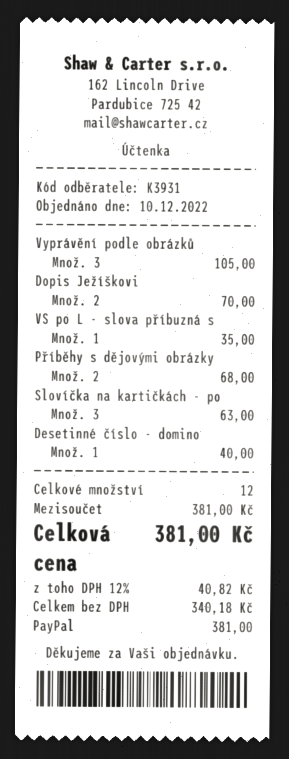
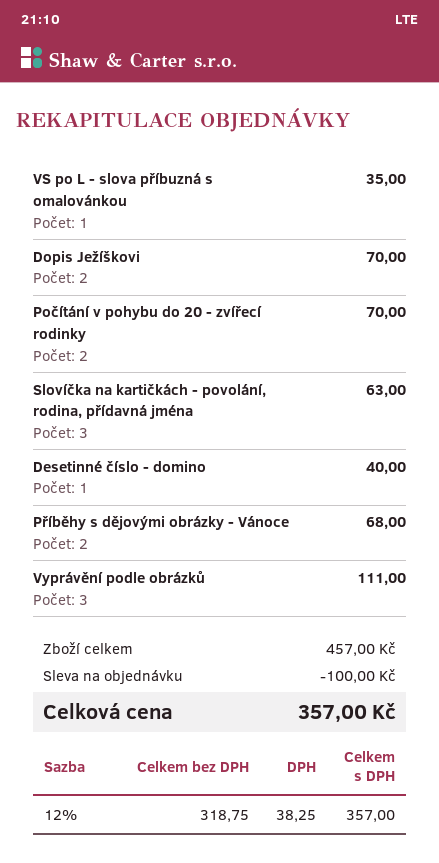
Vyprávění podle obrázků: 3 for 105.00 -> 3 for 111.00
Počítání v pohybu do 20 - zvířecí rodinky: none -> 2 for 70.00
subtotal: 381.00 -> 457.00
discount: none -> 100.00
net: 340.18 -> 318.75
tax: 12% = 40.82 -> 12% = 38.25
total: 381.00 -> 357.00

